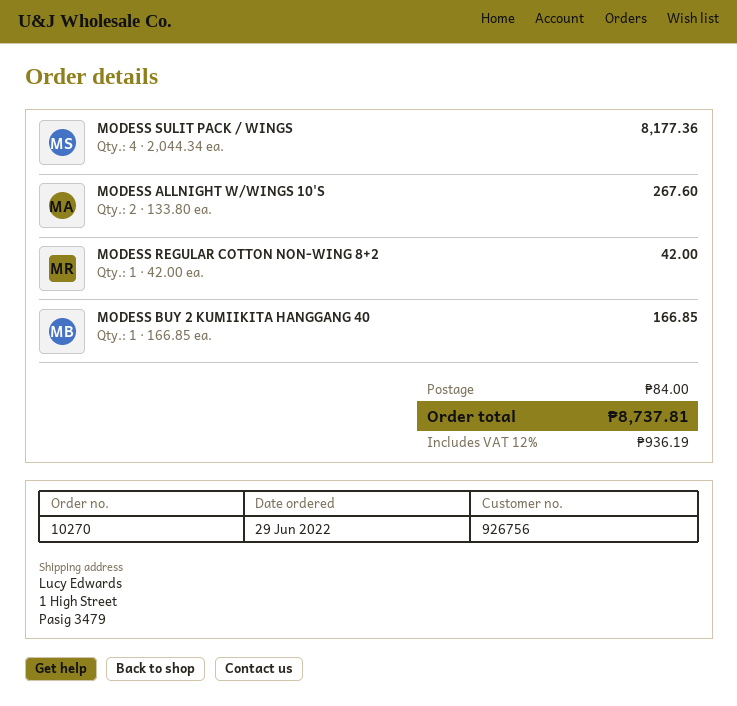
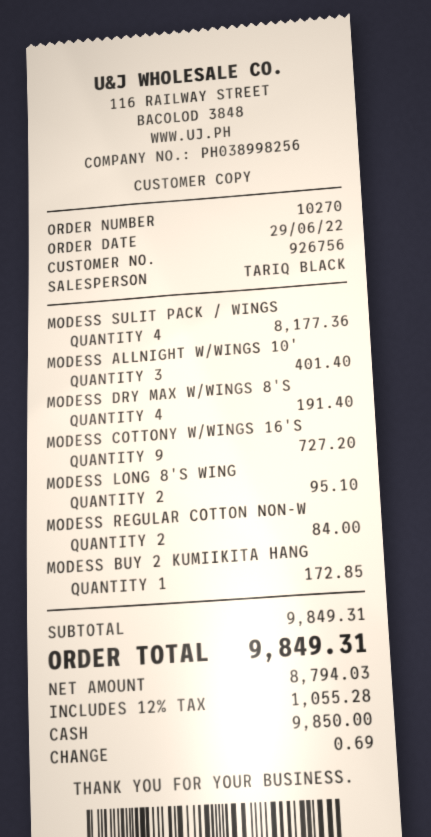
MODESS ALLNIGHT W/WINGS 10'S: 2 for 267.60 -> 3 for 401.40
MODESS REGULAR COTTON NON-WING 8+2: 1 for 42.00 -> 2 for 84.00
MODESS BUY 2 KUMIIKITA HANGGANG 40: 1 for 166.85 -> 1 for 172.85
MODESS DRY MAX W/WINGS 8'S: none -> 4 for 191.40
MODESS COTTONY W/WINGS 16'S: none -> 9 for 727.20
MODESS LONG 8'S WING: none -> 2 for 95.10
shipping: 84.00 -> none
tax: 12% = 936.19 -> 12% = 1055.28
total: 8737.81 -> 9849.31

